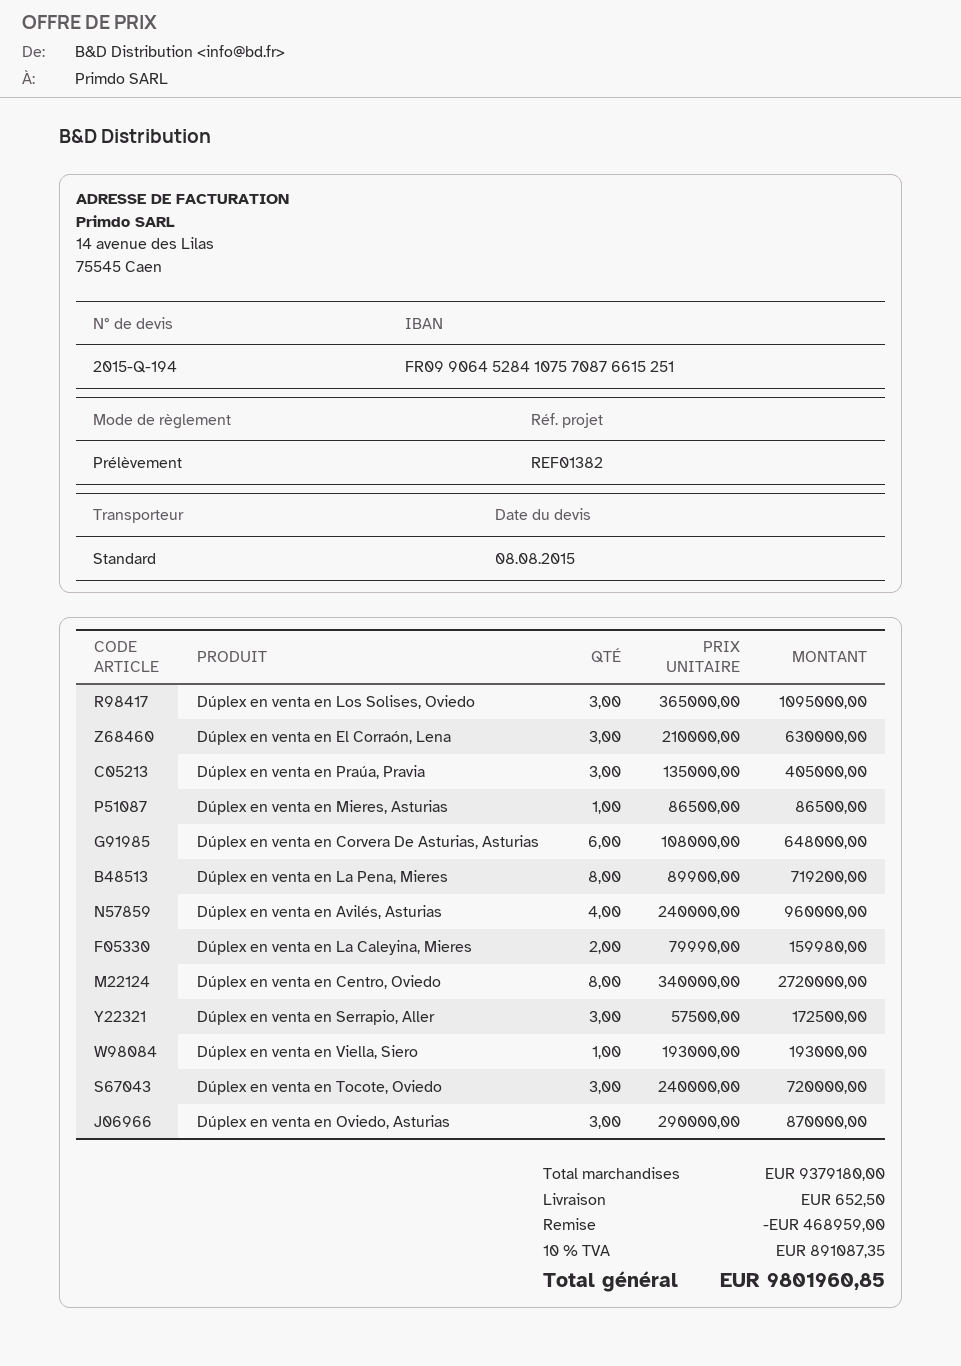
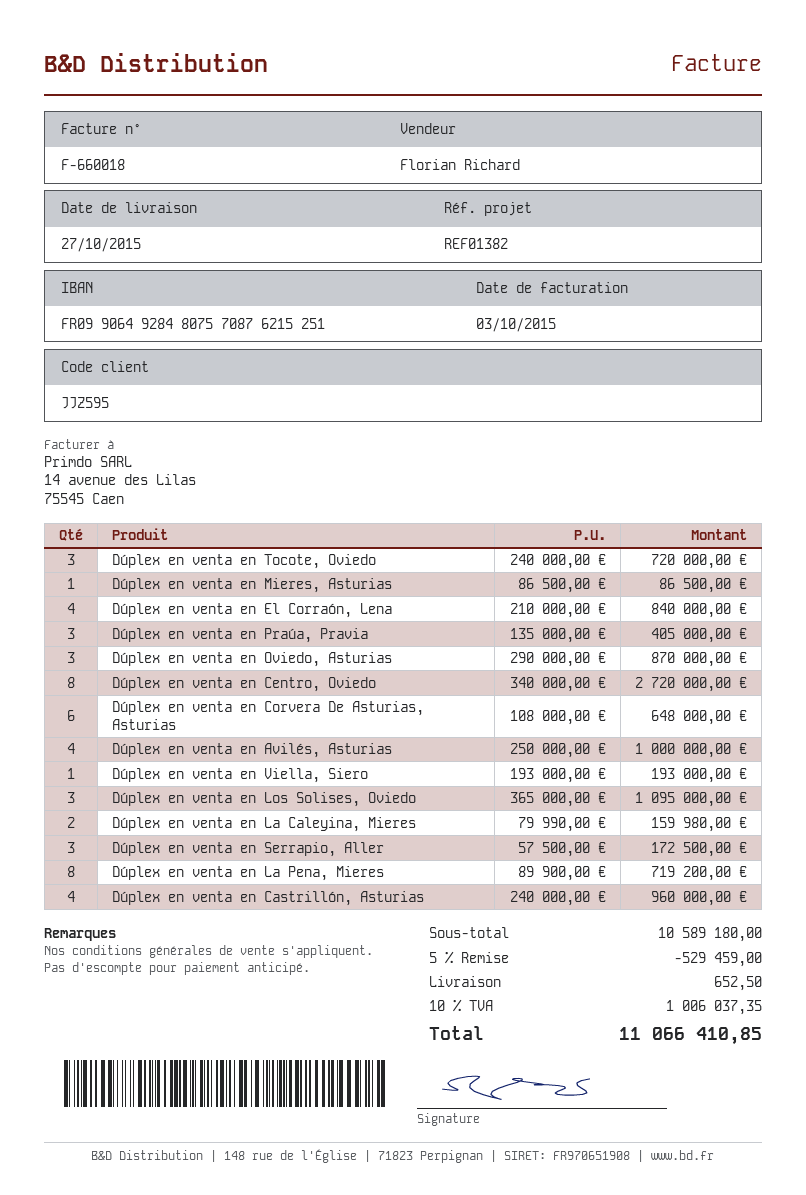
bank account: FR0990645284107570876615251 -> FR0990649284807570876215251
Dúplex en venta en El Corraón, Lena: 3 x 210000.00 = 630000.00 -> 4 x 210000.00 = 840000.00
Dúplex en venta en Avilés, Asturias: 4 x 240000.00 = 960000.00 -> 4 x 250000.00 = 1000000.00
Dúplex en venta en Castrillón, Asturias: none -> 4 x 240000.00 = 960000.00
subtotal: 9379180.00 -> 10589180.00
discount: 468959.00 -> 529459.00
tax: 10% = 891087.35 -> 10% = 1006037.35
total: 9801960.85 -> 11066410.85

